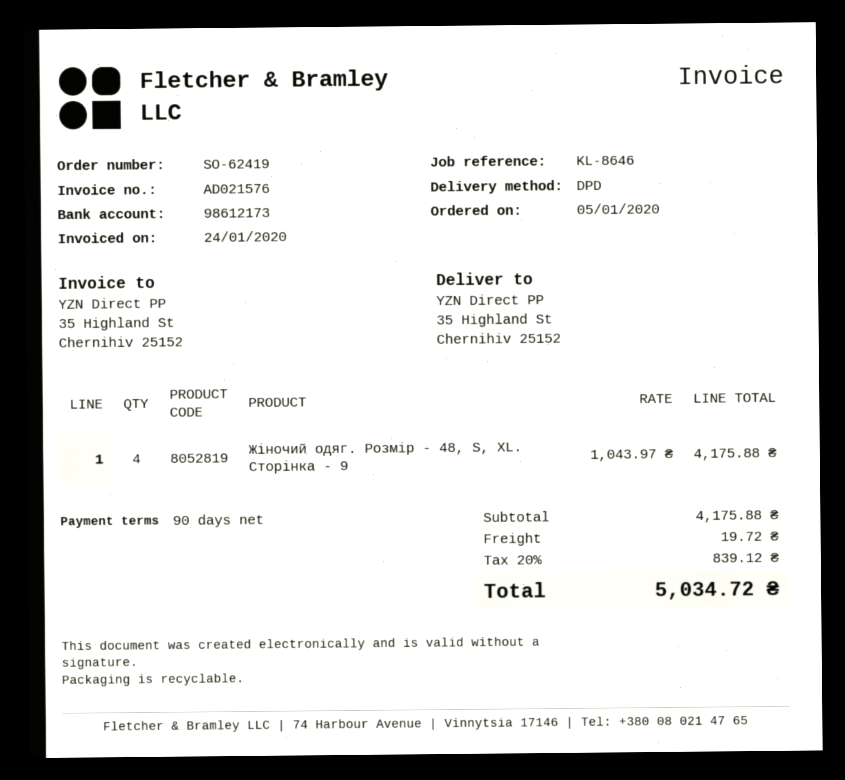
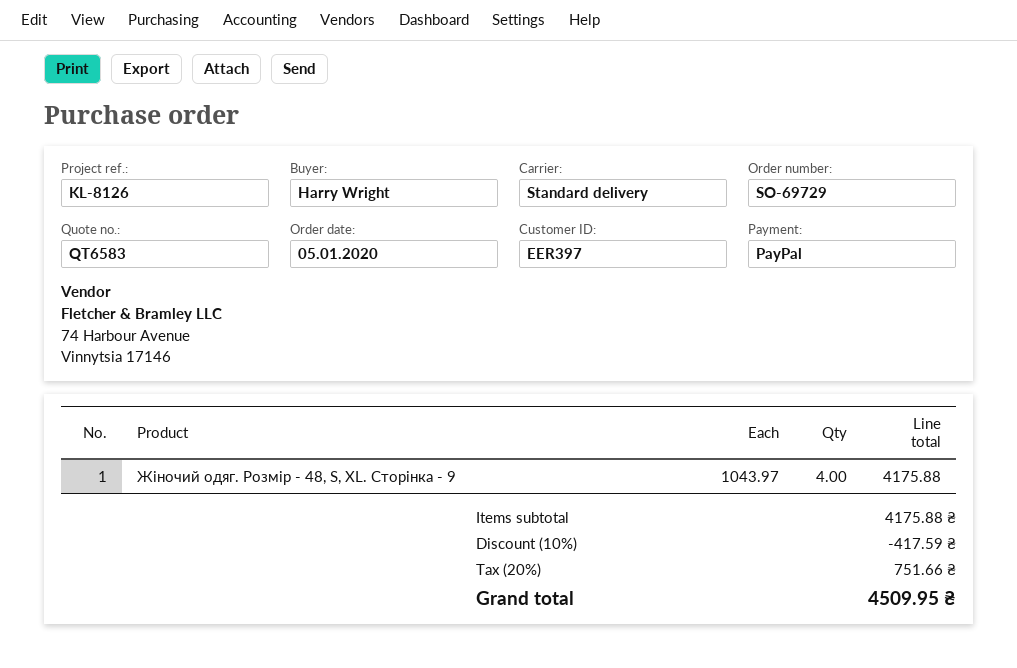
order number: SO-62419 -> SO-69729
reference: KL-8646 -> KL-8126
shipping method: DPD -> standard
discount: none -> 10% = 417.59
shipping: 19.72 -> none
tax: 20% = 839.12 -> 20% = 751.66
total: 5034.72 -> 4509.95

